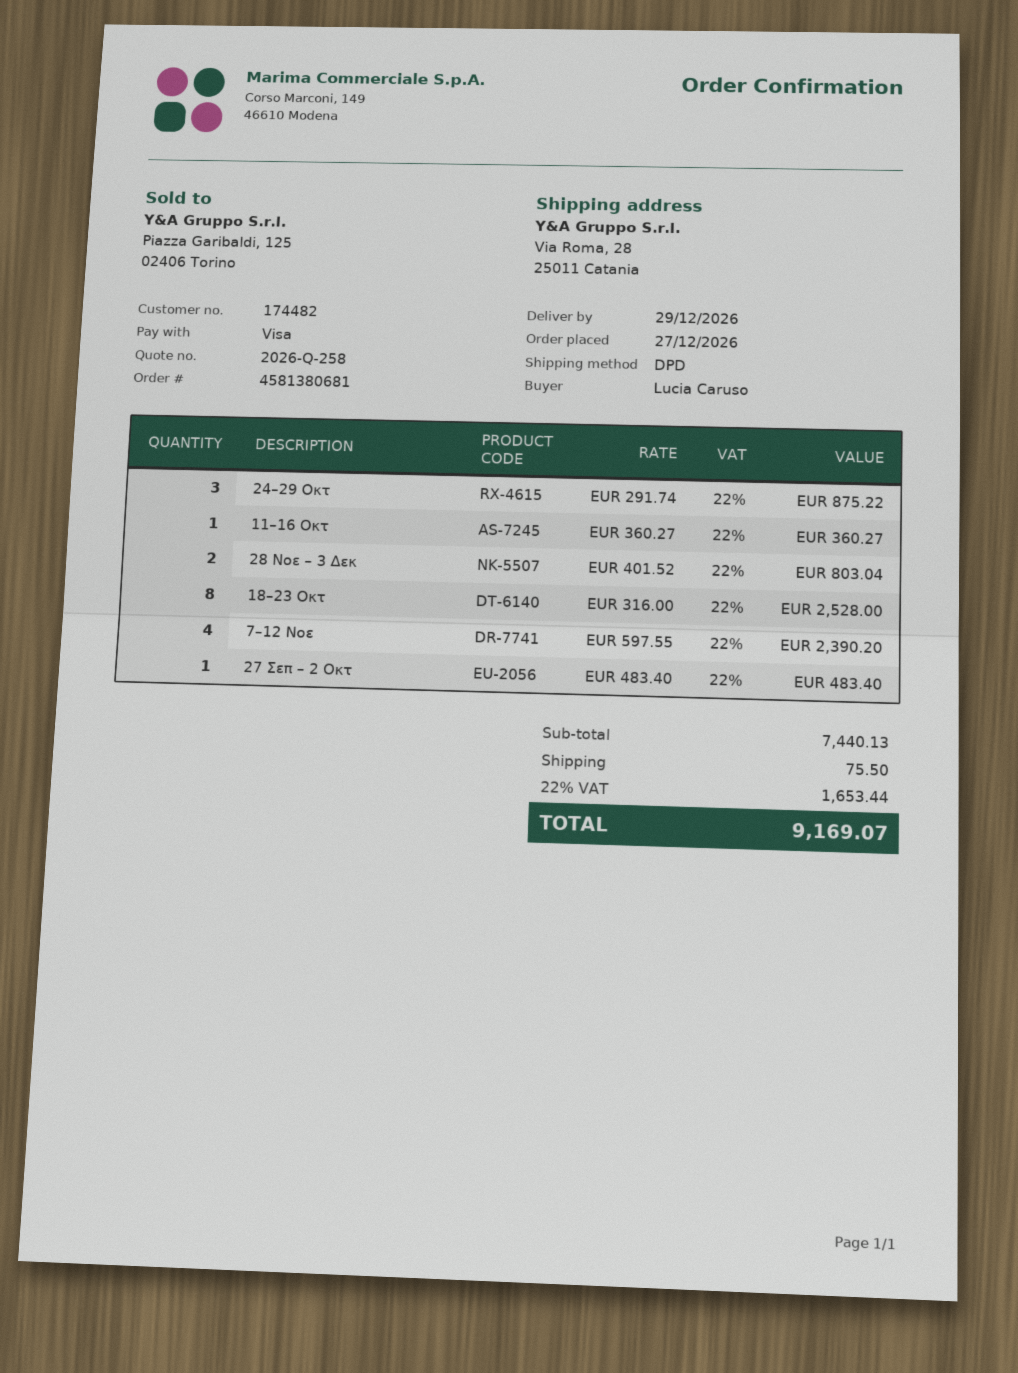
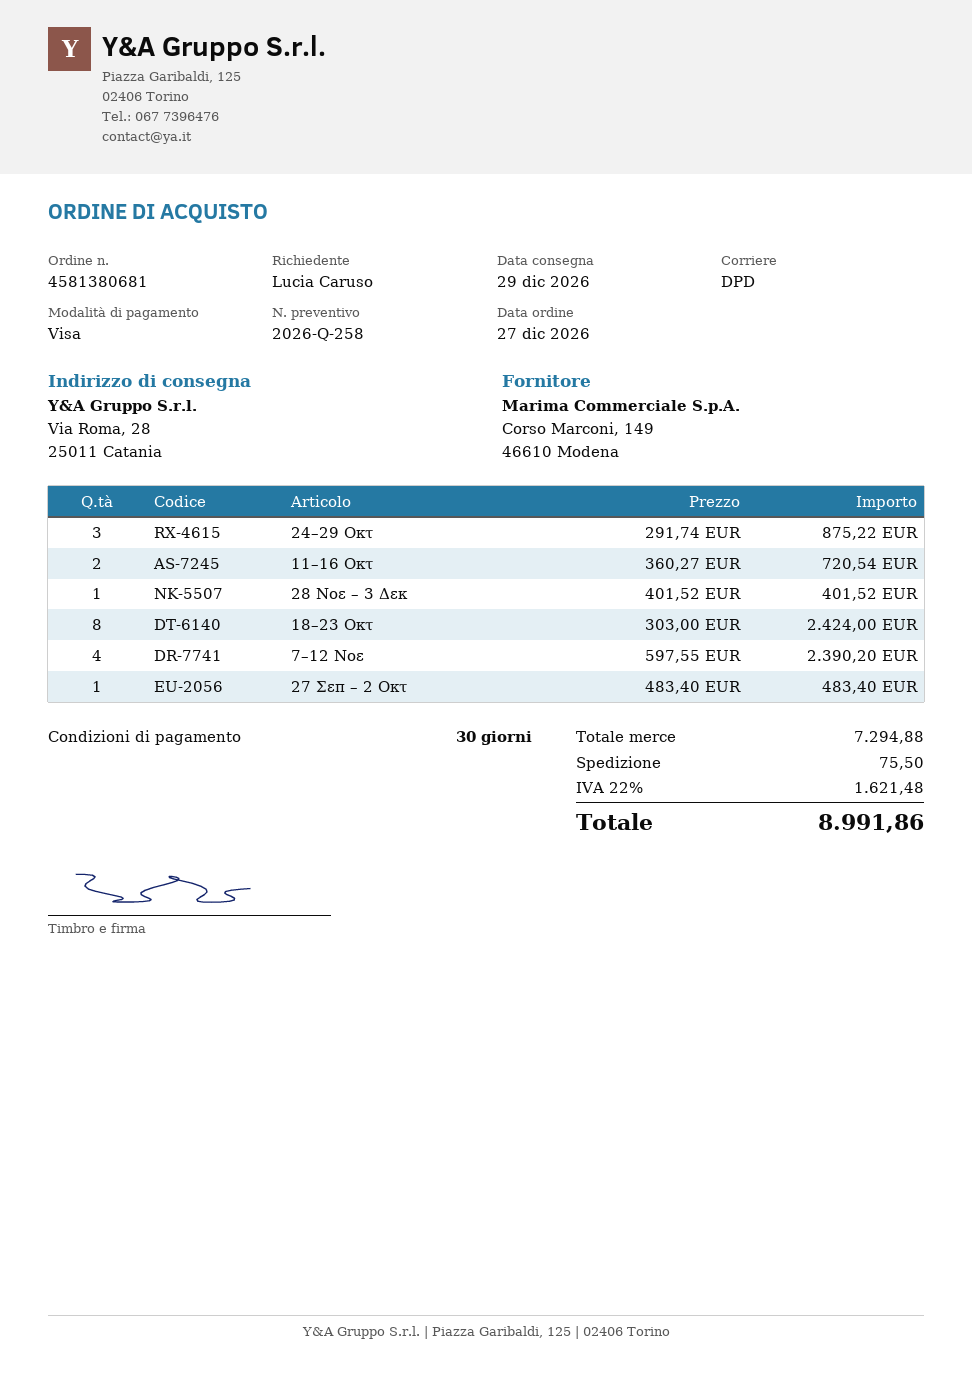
11–16 Οκτ: 1 x 360.27 = 360.27 -> 2 x 360.27 = 720.54
28 Νοε – 3 Δεκ: 2 x 401.52 = 803.04 -> 1 x 401.52 = 401.52
18–23 Οκτ: 8 x 316.00 = 2528.00 -> 8 x 303.00 = 2424.00
subtotal: 7440.13 -> 7294.88
tax: 22% = 1653.44 -> 22% = 1621.48
total: 9169.07 -> 8991.86

